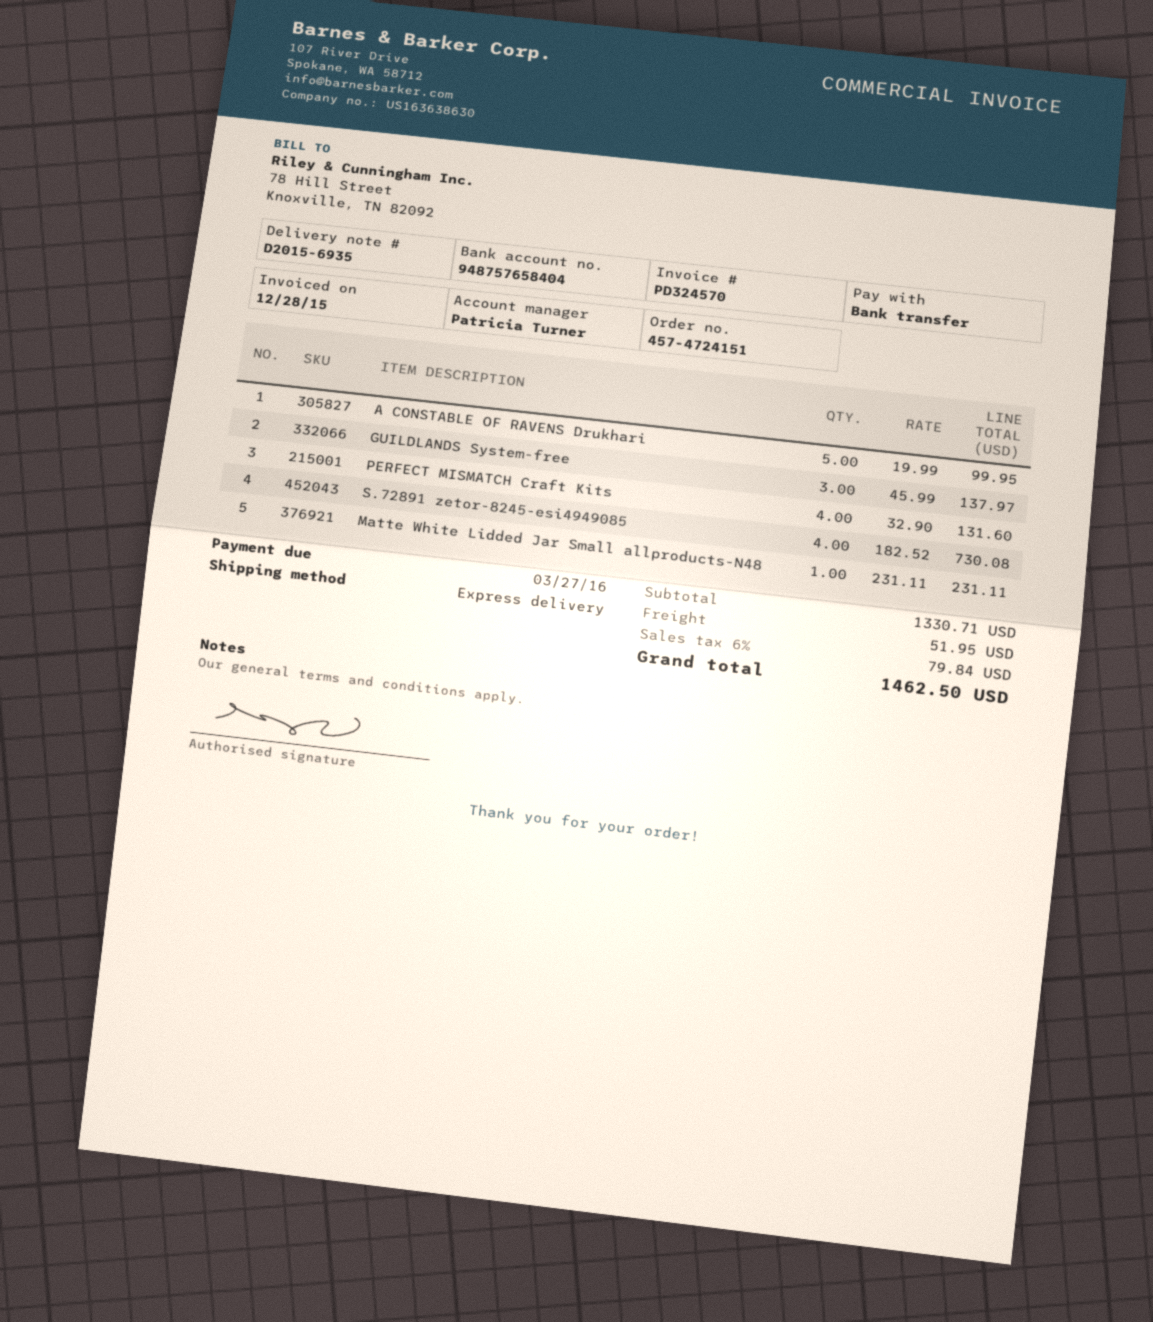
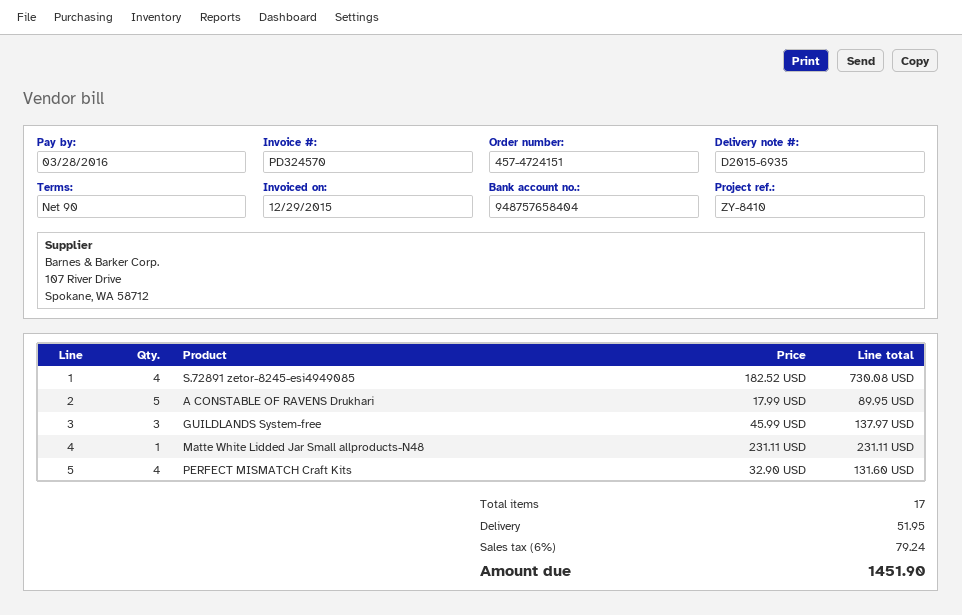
invoice date: 2015-12-28 -> 2015-12-29
due date: 2016-03-27 -> 2016-03-28
A CONSTABLE OF RAVENS Drukhari: 5 x 19.99 = 99.95 -> 5 x 17.99 = 89.95
tax: 6% = 79.84 -> 6% = 79.24
total: 1462.50 -> 1451.90

